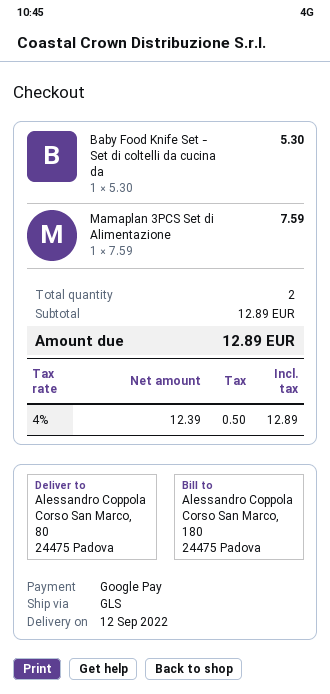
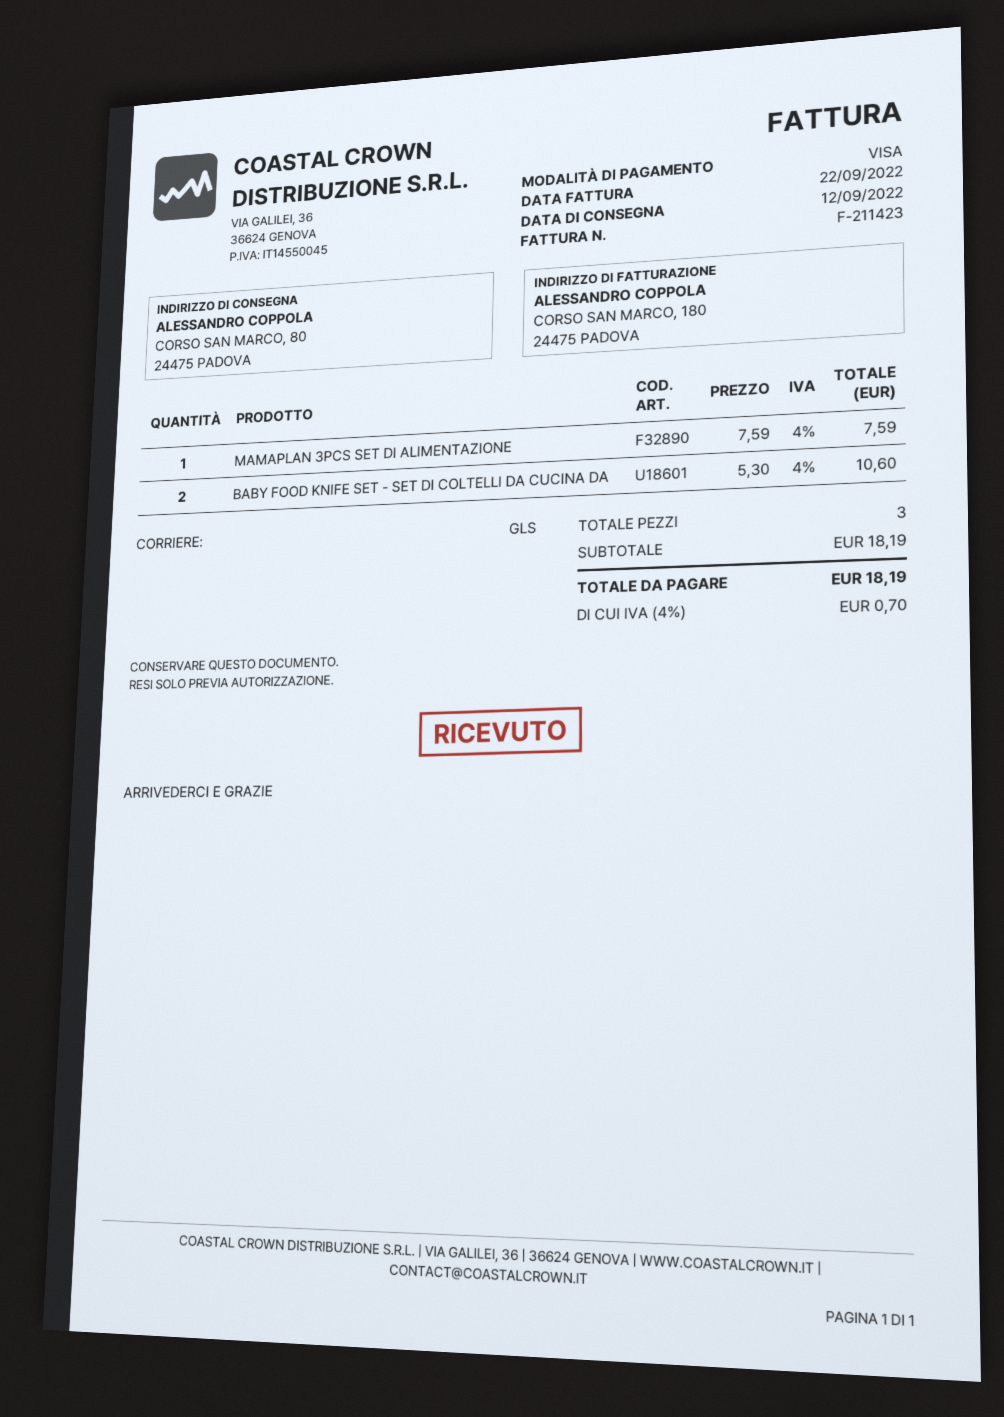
payment method: Google Pay -> Visa
Baby Food Knife Set - Set di coltelli da cucina da: 1 x 5.30 = 5.30 -> 2 x 5.30 = 10.60
total quantity: 2 -> 3
subtotal: 12.89 -> 18.19
tax: 4% = 0.50 -> 4% = 0.70
total: 12.89 -> 18.19

